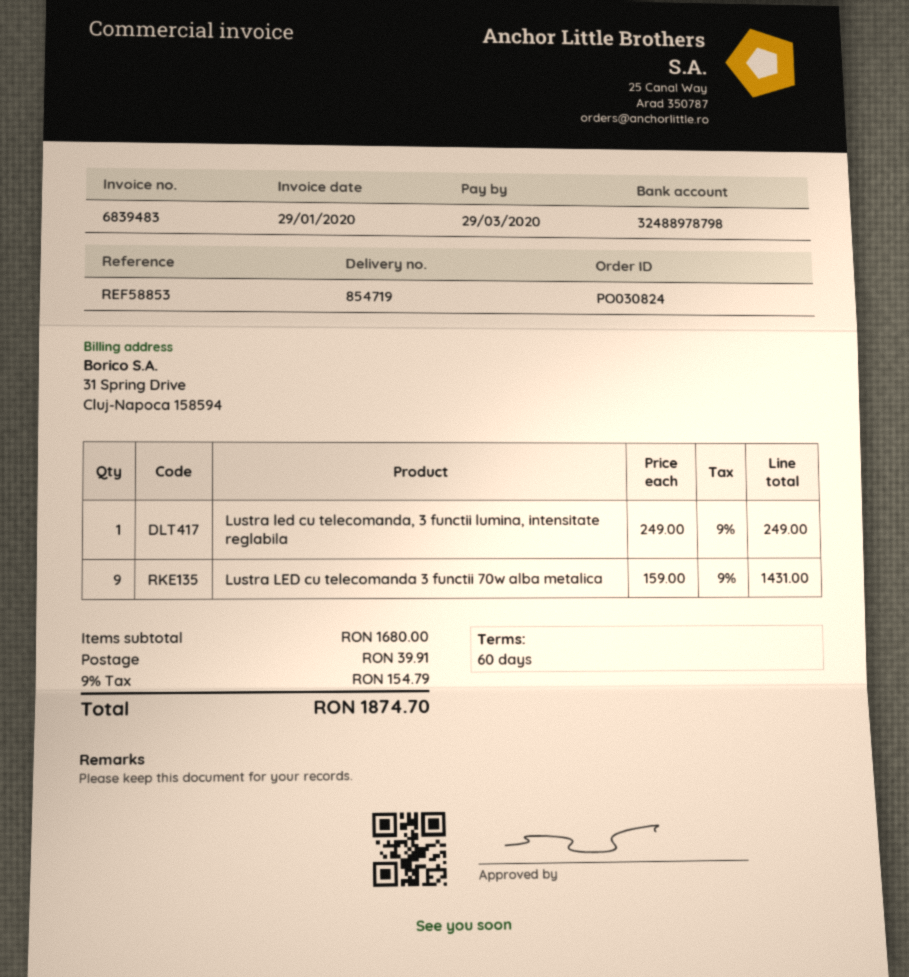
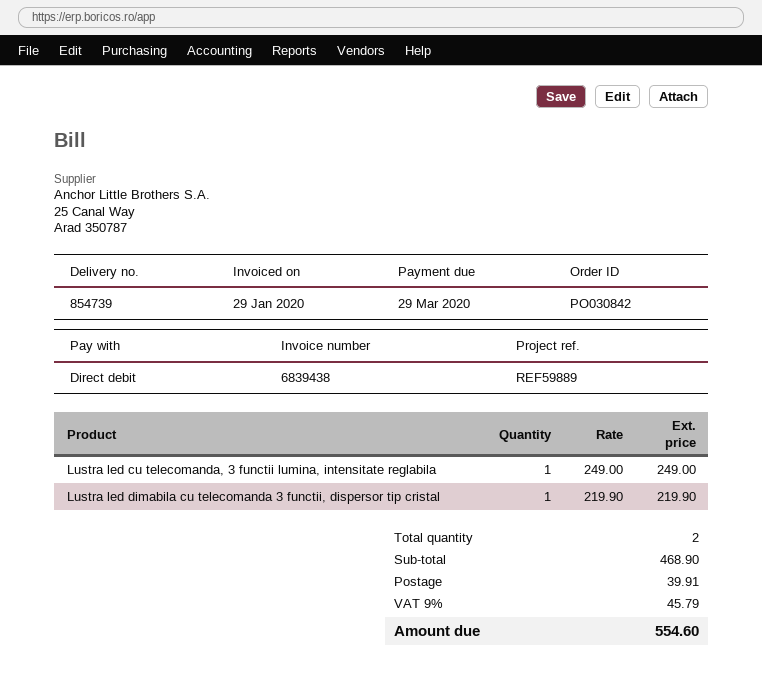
order number: PO030824 -> PO030842
delivery note number: 854719 -> 854739
invoice number: 6839483 -> 6839438
reference: REF58853 -> REF59889
Lustra LED cu telecomanda 3 functii 70w alba metalica: 9 x 159.00 = 1431.00 -> none
Lustra led dimabila cu telecomanda 3 functii, dispersor tip cristal: none -> 1 x 219.90 = 219.90
subtotal: 1680.00 -> 468.90
tax: 9% = 154.79 -> 9% = 45.79
total: 1874.70 -> 554.60

